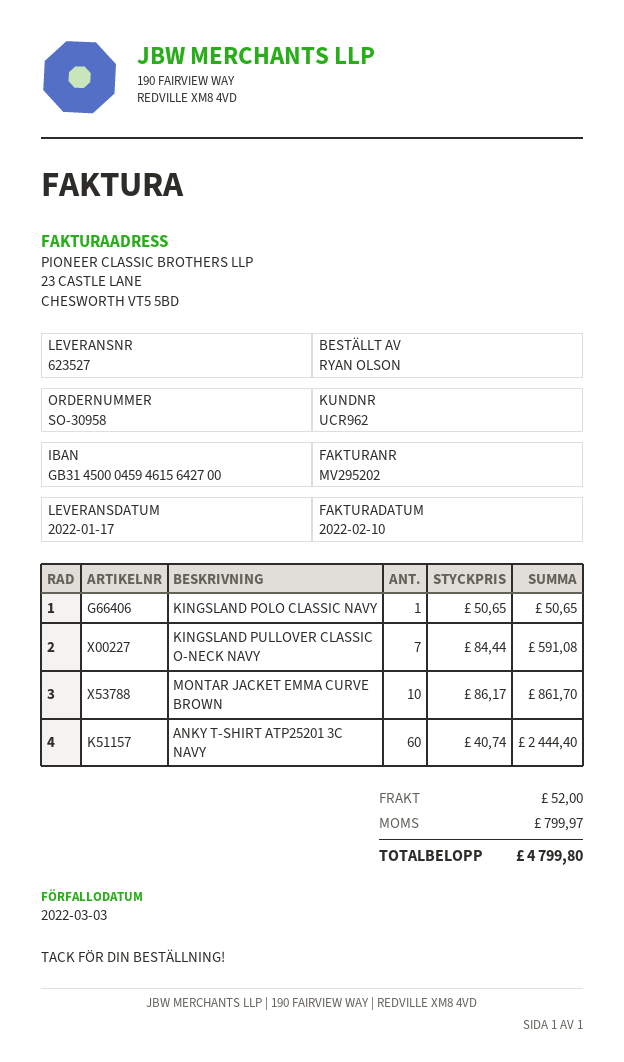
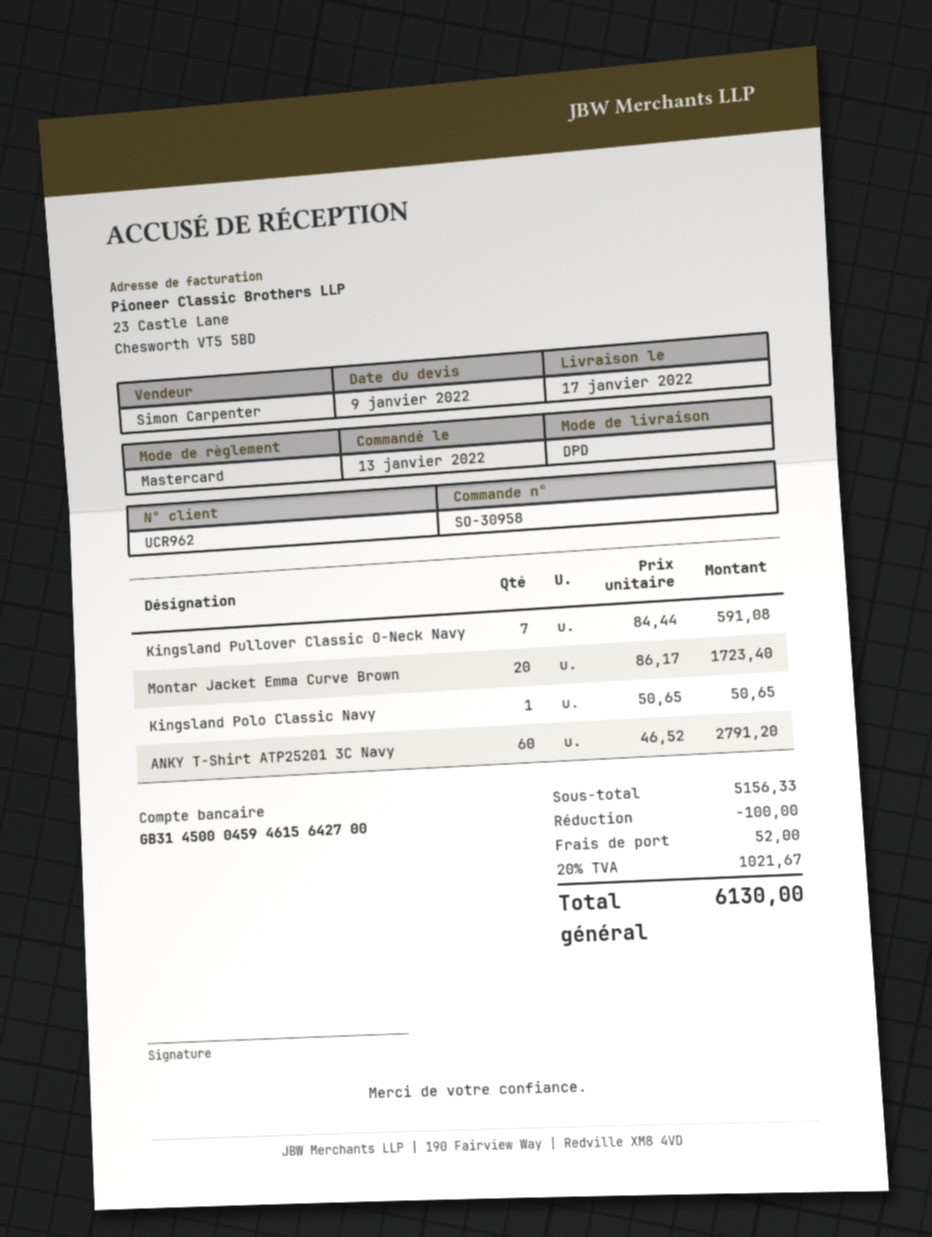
MONTAR JACKET EMMA CURVE BROWN: 10 x 86.17 = 861.70 -> 20 x 86.17 = 1723.40
ANKY T-SHIRT ATP25201 3C NAVY: 60 x 40.74 = 2444.40 -> 60 x 46.52 = 2791.20
discount: none -> 100.00
tax: 799.97 -> 1021.67
total: 4799.80 -> 6130.00

